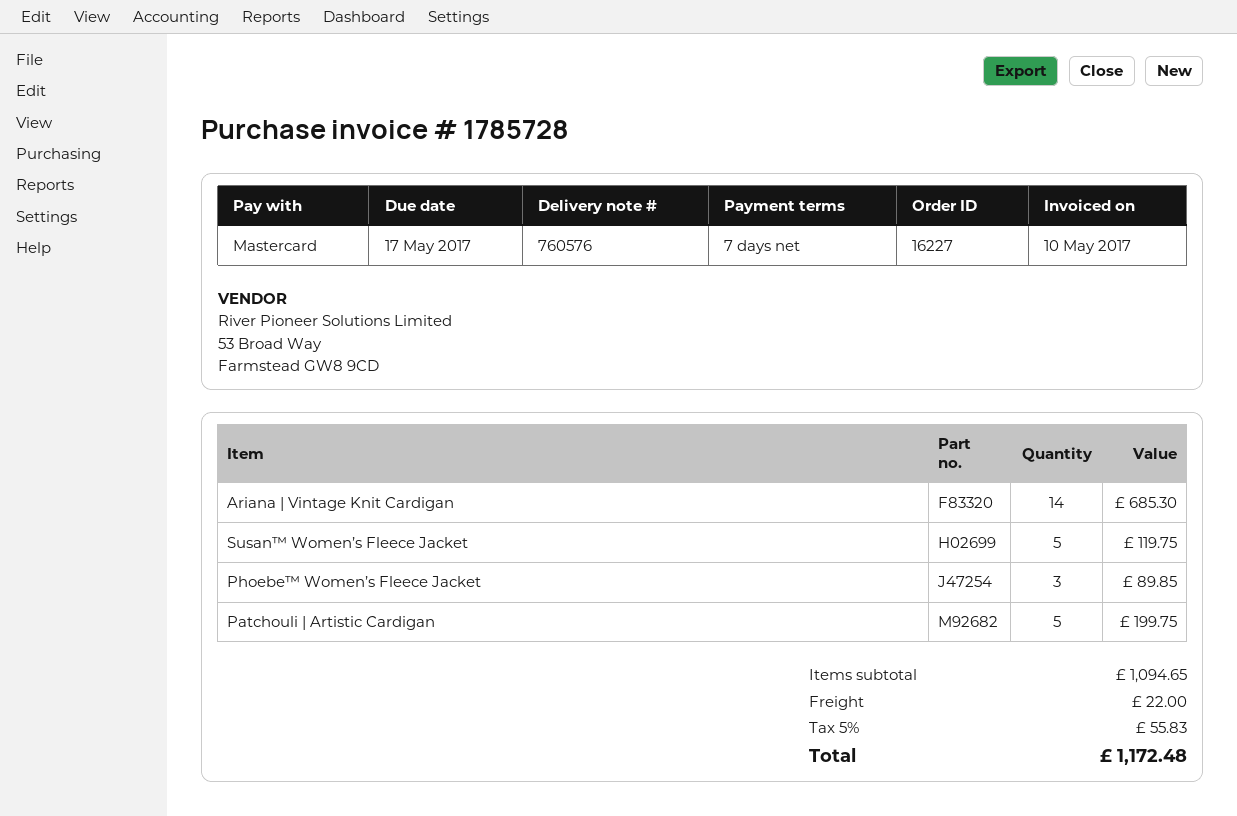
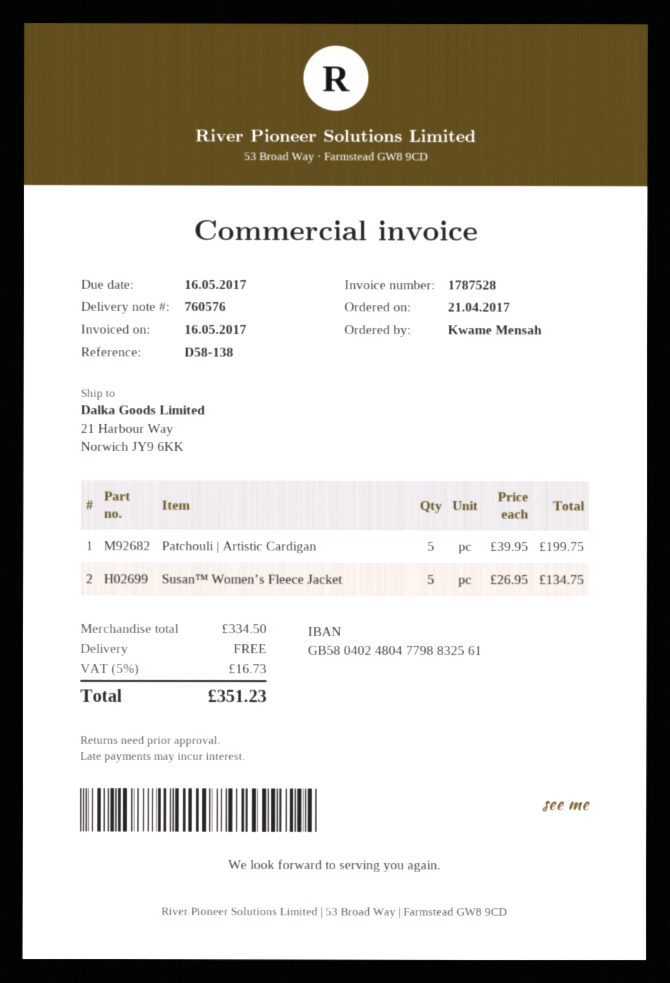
invoice number: 1785728 -> 1787528
invoice date: 2017-05-10 -> 2017-05-16
due date: 2017-05-17 -> 2017-05-16
Ariana | Vintage Knit Cardigan: 14 for 685.30 -> none
Susan™ Women’s Fleece Jacket: 5 for 119.75 -> 5 for 134.75
Phoebe™ Women’s Fleece Jacket: 3 for 89.85 -> none
subtotal: 1094.65 -> 334.50
shipping: 22.00 -> 0.00
tax: 5% = 55.83 -> 5% = 16.73
total: 1172.48 -> 351.23

